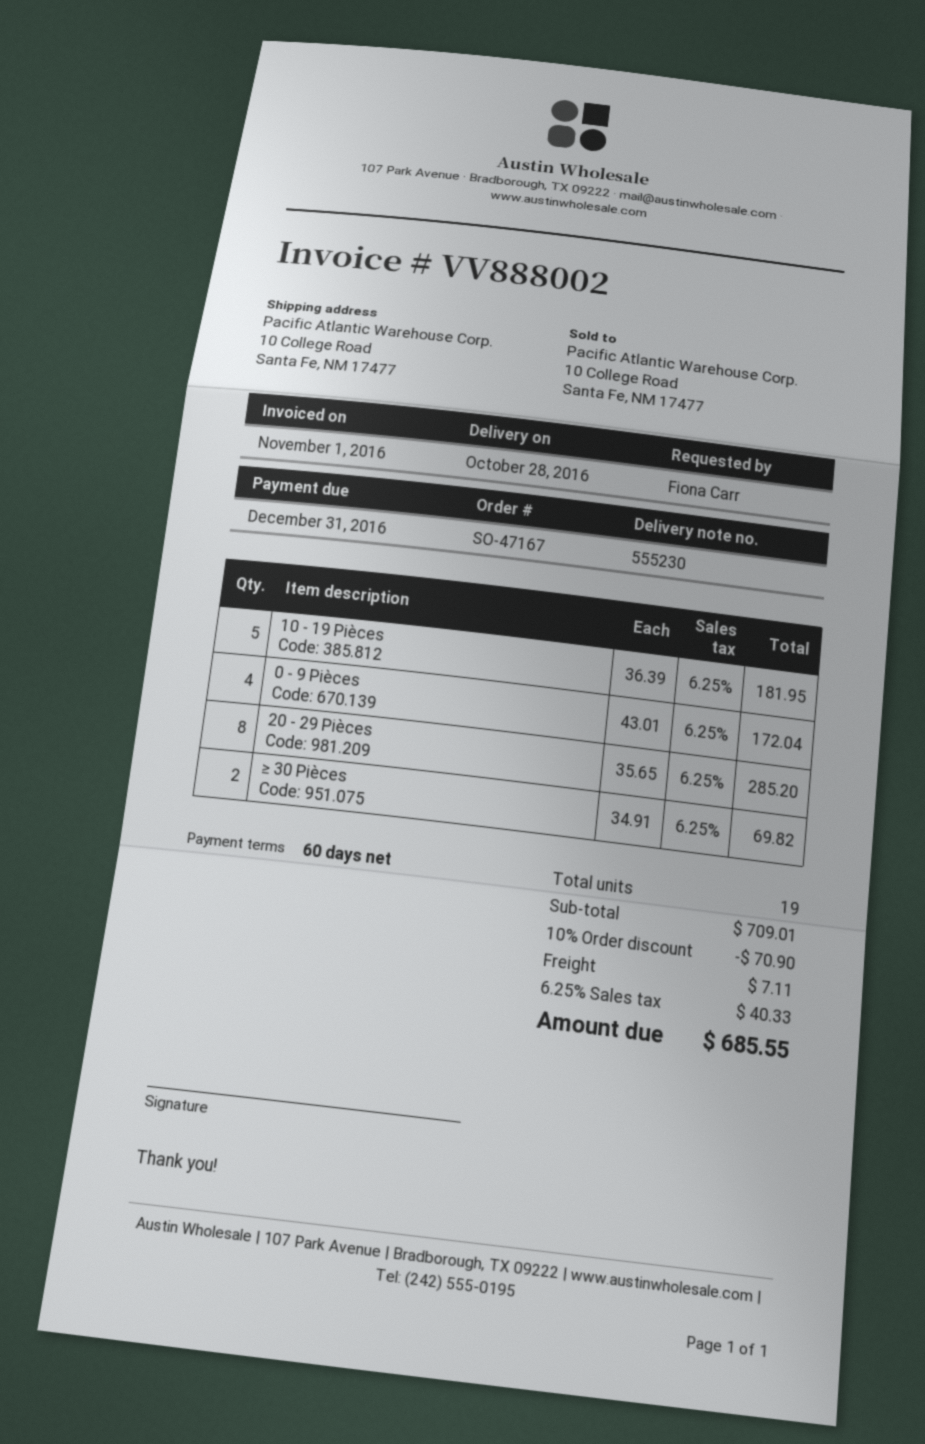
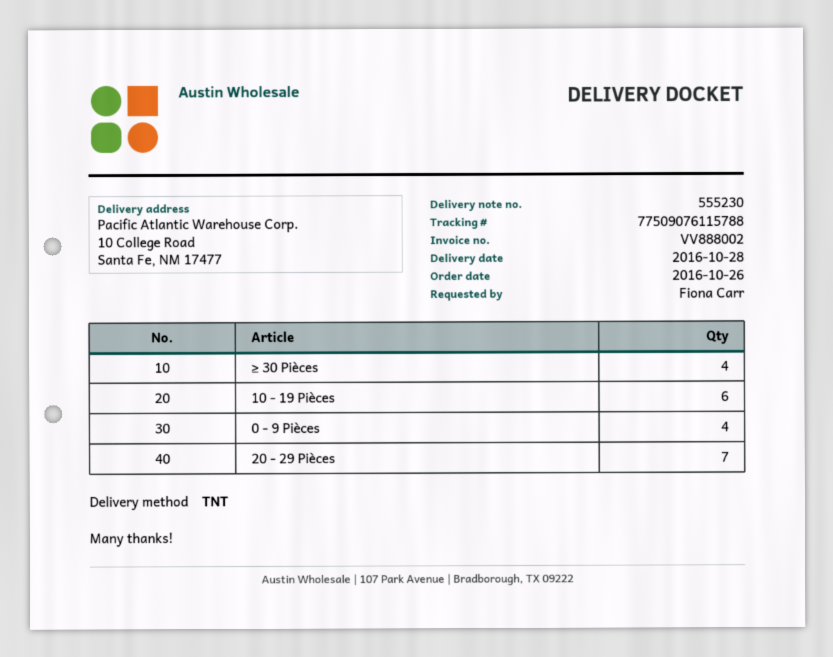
10 - 19 Pièces: 5 -> 6
20 - 29 Pièces: 8 -> 7
≥ 30 Pièces: 2 -> 4

